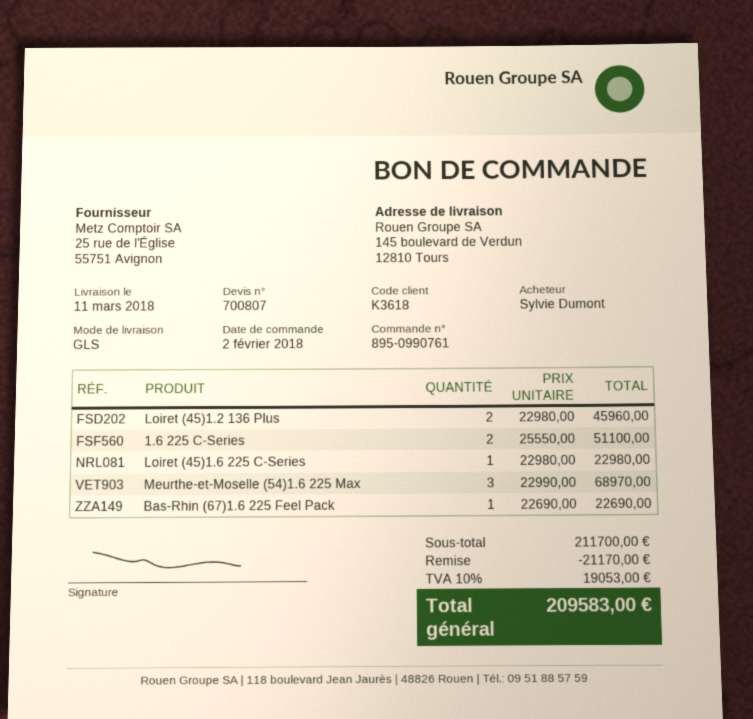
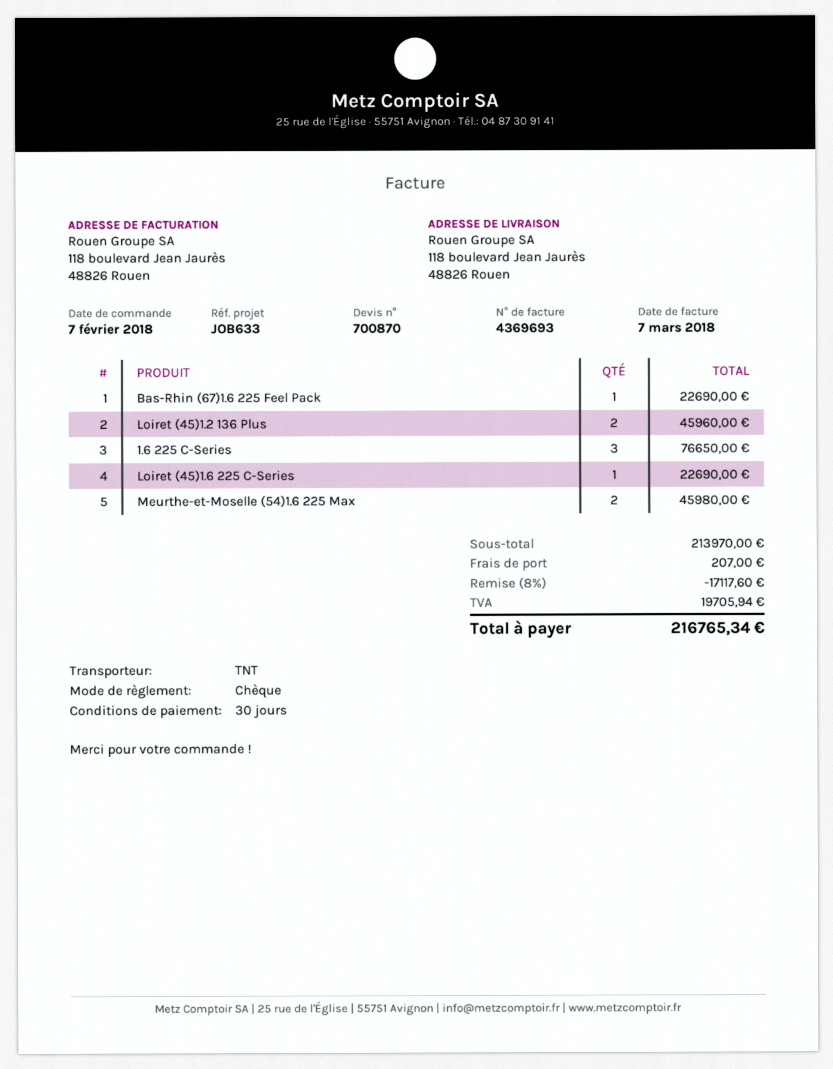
quote number: 700807 -> 700870
order date: 2018-02-02 -> 2018-02-07
shipping method: GLS -> TNT
ship to: 145 boulevard de Verdun, 12810 Tours -> 118 boulevard Jean Jaurès, 48826 Rouen
1.6 225 C-Series: 2 for 51100.00 -> 3 for 76650.00
Loiret (45)1.6 225 C-Series: 1 for 22980.00 -> 1 for 22690.00
Meurthe-et-Moselle (54)1.6 225 Max: 3 for 68970.00 -> 2 for 45980.00
subtotal: 211700.00 -> 213970.00
discount: 21170.00 -> 17117.60
shipping: none -> 207.00
tax: 19053.00 -> 19705.94
total: 209583.00 -> 216765.34

